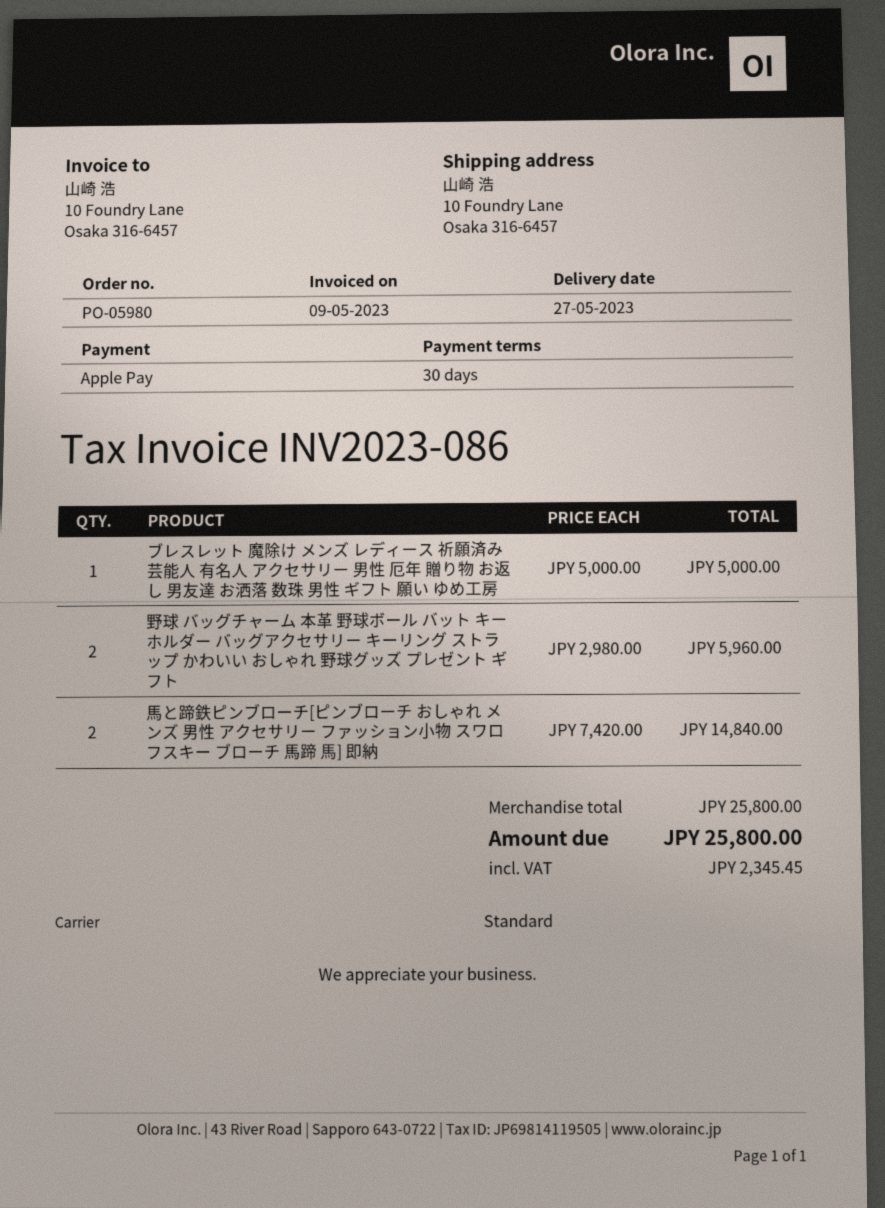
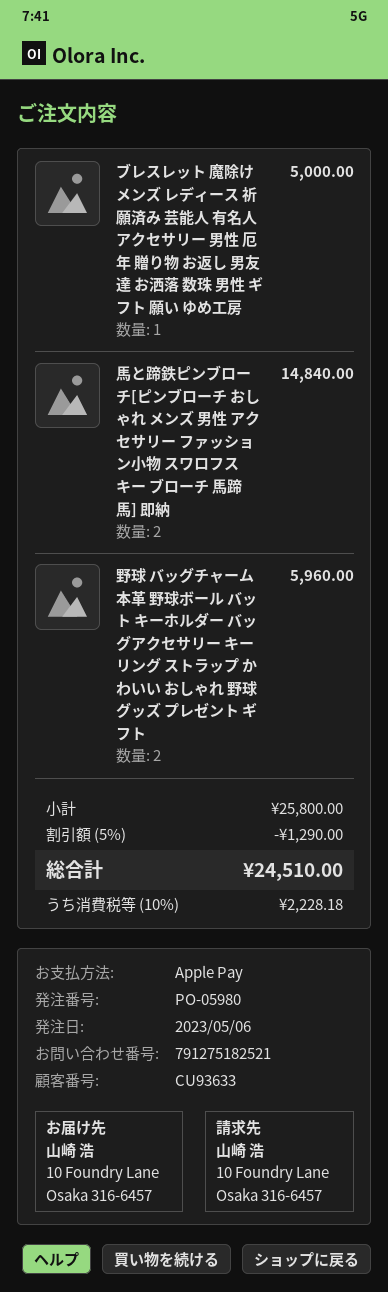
discount: none -> 5% = 1290.00
tax: 2345.45 -> 2228.18
total: 25800.00 -> 24510.00

